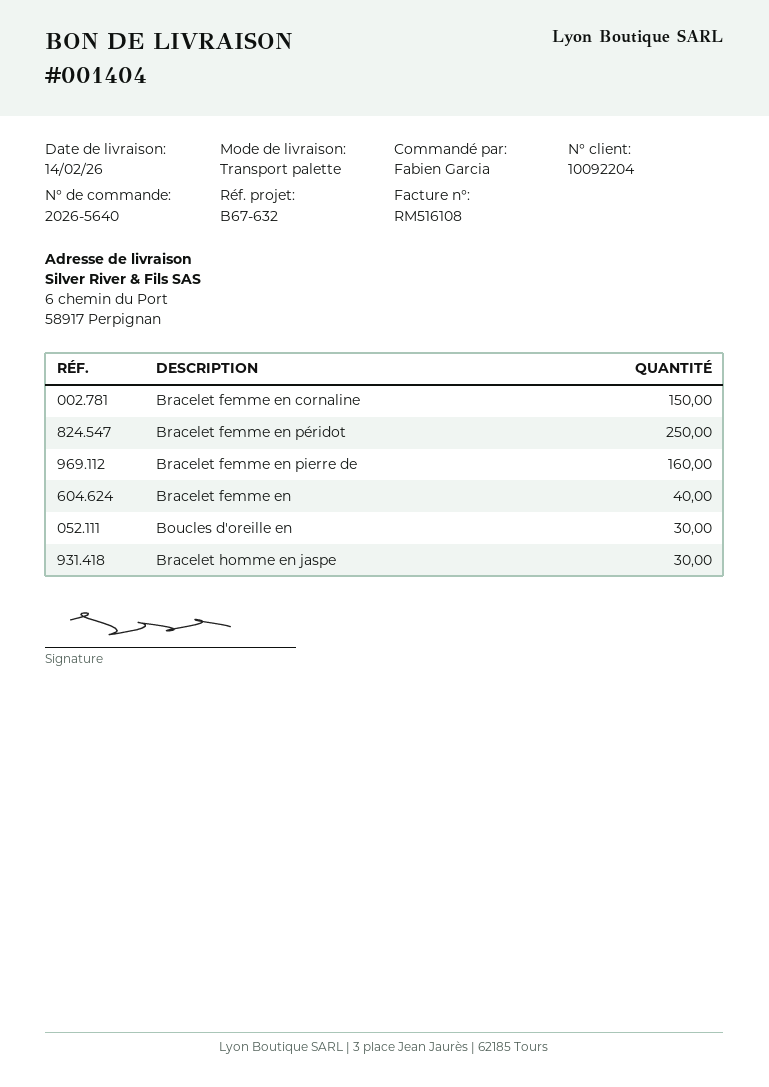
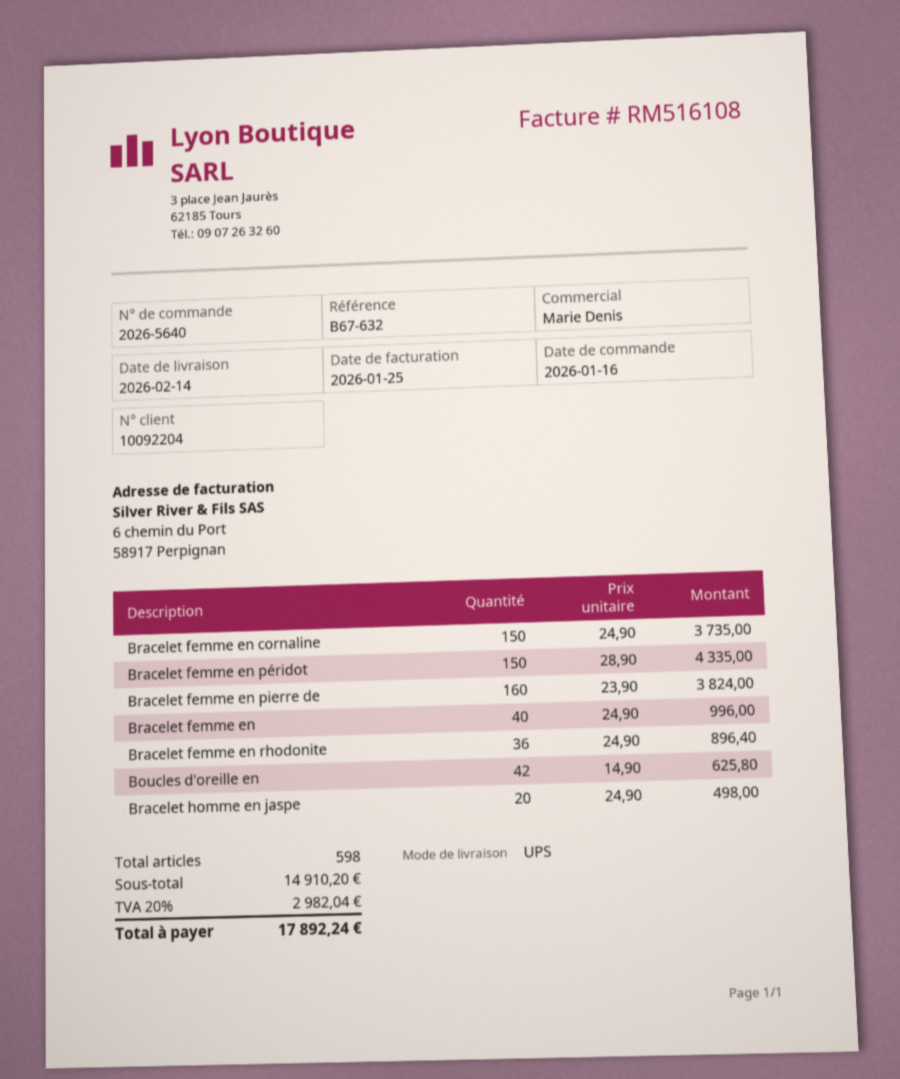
shipping method: pallet freight -> UPS
Bracelet femme en péridot: 250 -> 150
Boucles d'oreille en: 30 -> 42
Bracelet homme en jaspe: 30 -> 20
Bracelet femme en rhodonite: none -> 36

